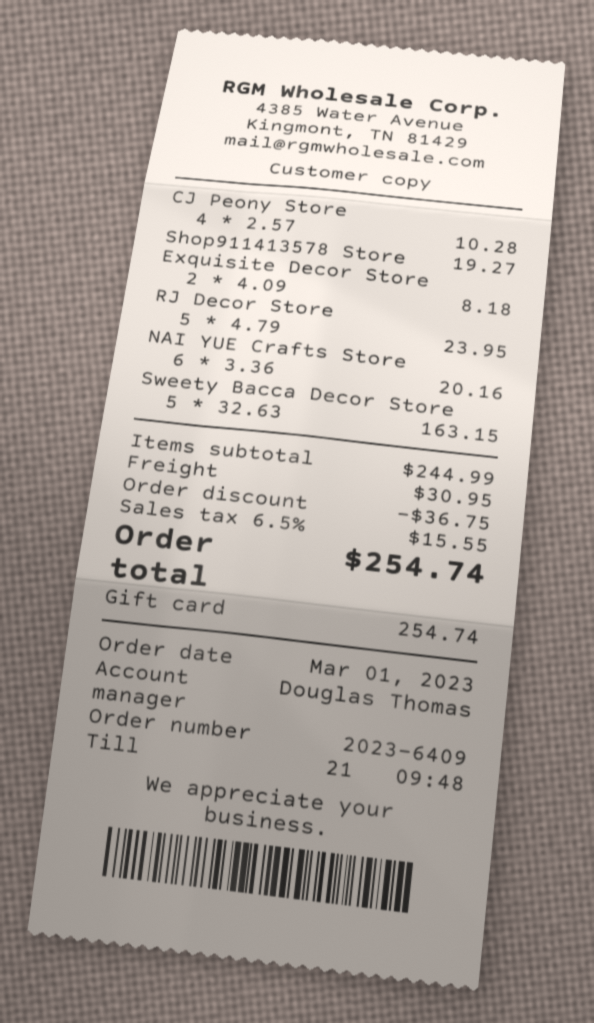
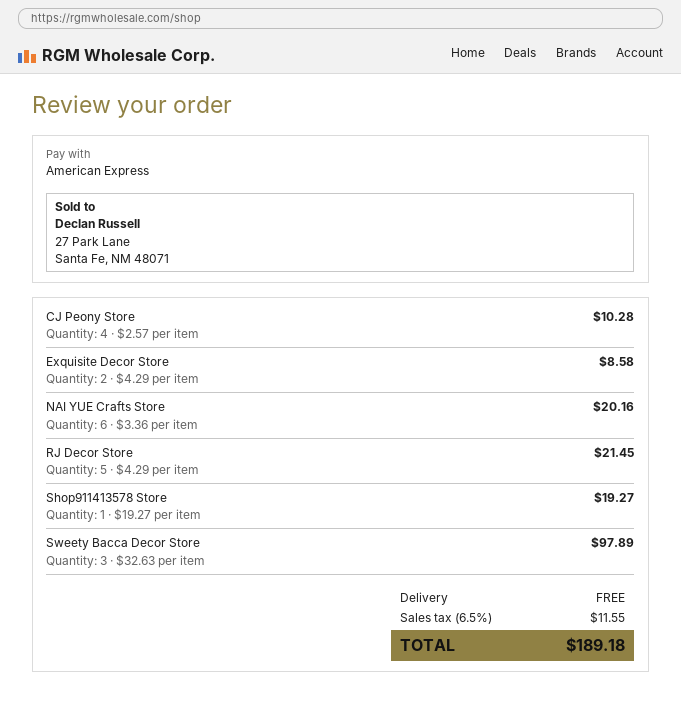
payment method: gift card -> American Express
Exquisite Decor Store: 2 x 4.09 = 8.18 -> 2 x 4.29 = 8.58
RJ Decor Store: 5 x 4.79 = 23.95 -> 5 x 4.29 = 21.45
Sweety Bacca Decor Store: 5 x 32.63 = 163.15 -> 3 x 32.63 = 97.89
discount: 36.75 -> none
shipping: 30.95 -> 0.00
tax: 6.5% = 15.55 -> 6.5% = 11.55
total: 254.74 -> 189.18

